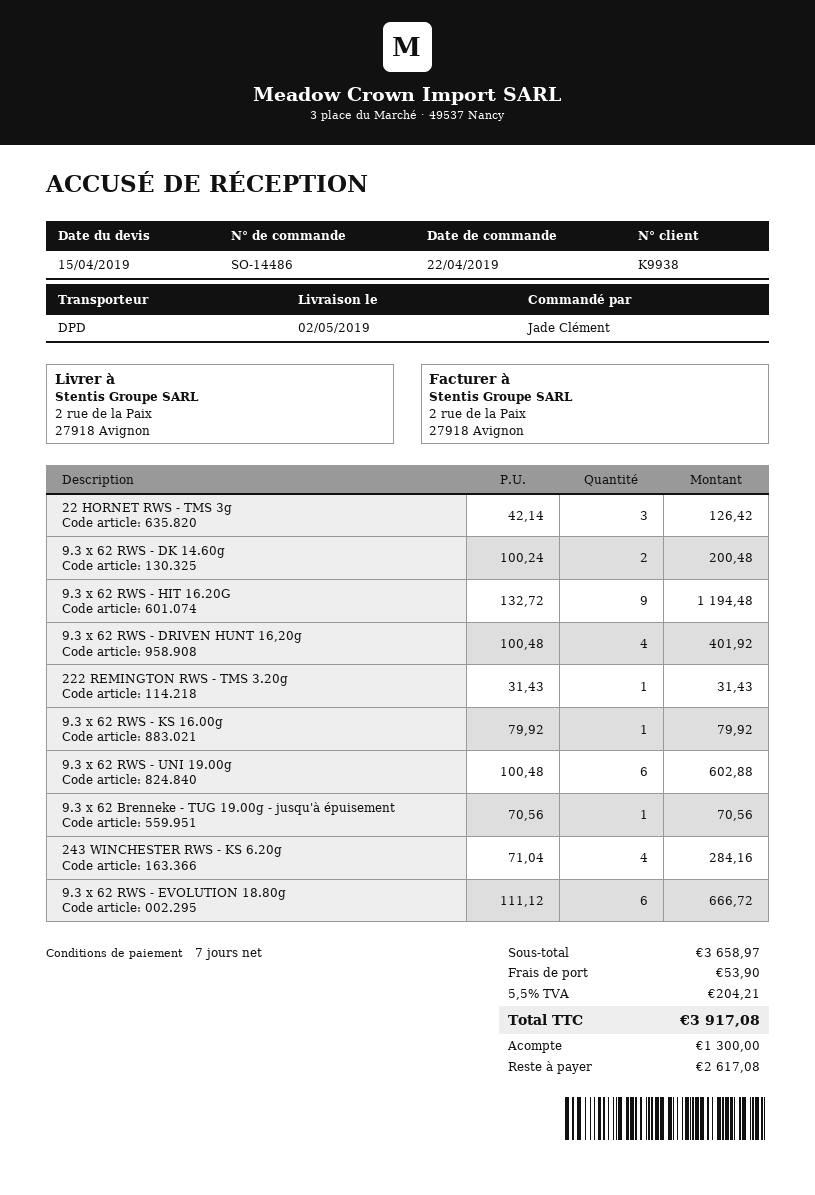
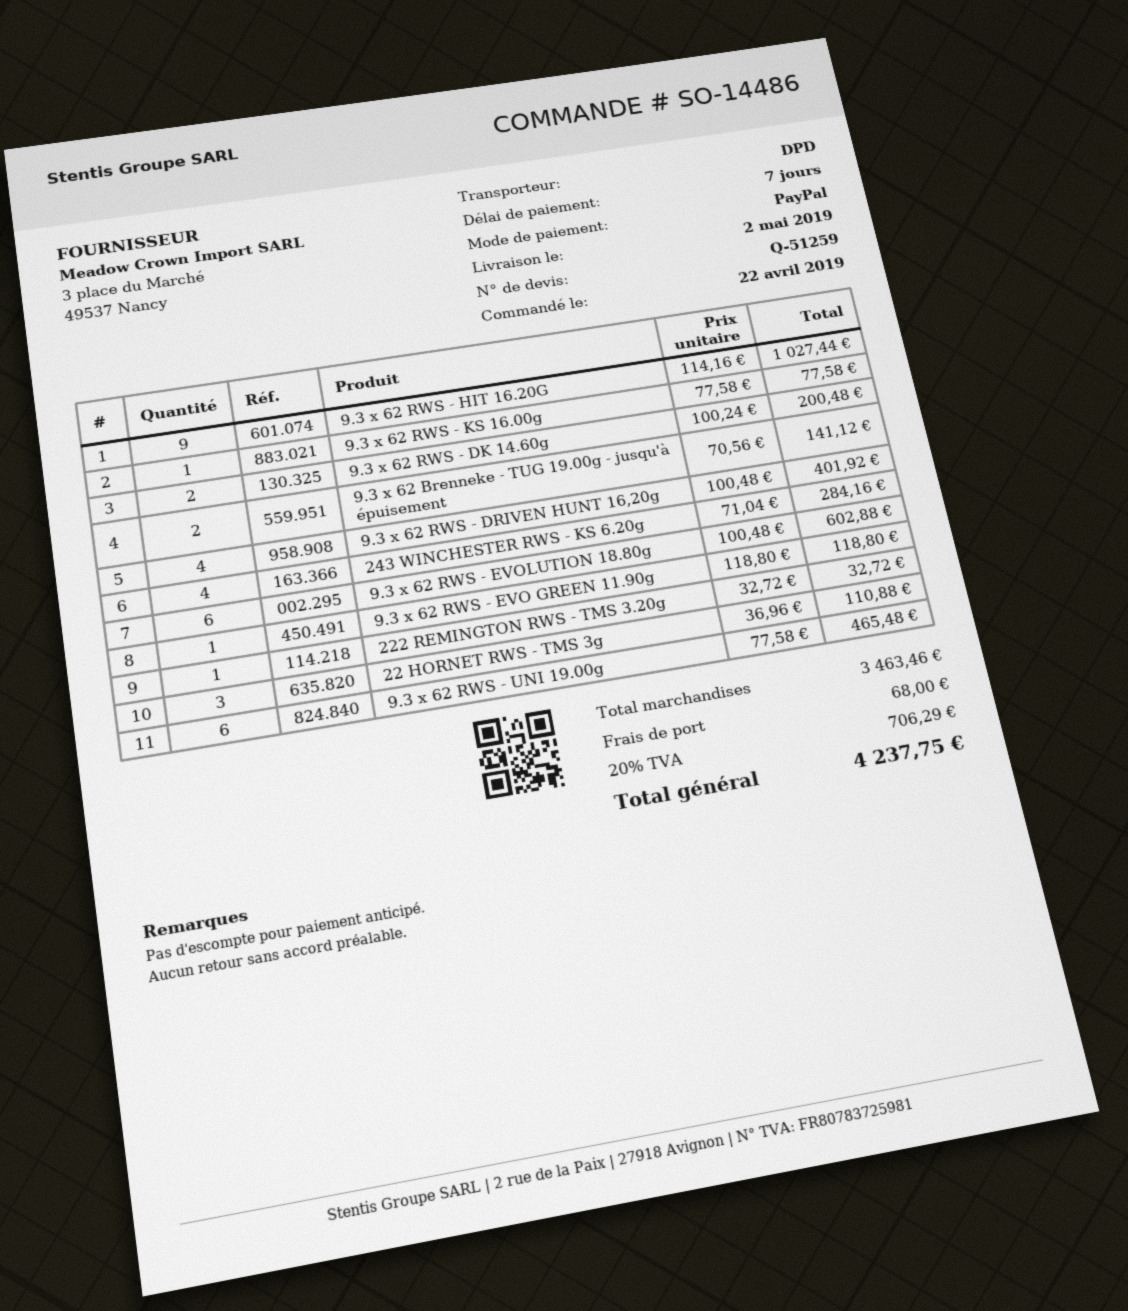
22 HORNET RWS - TMS 3g: 3 x 42.14 = 126.42 -> 3 x 36.96 = 110.88
9.3 x 62 RWS - HIT 16.20G: 9 x 132.72 = 1194.48 -> 9 x 114.16 = 1027.44
222 REMINGTON RWS - TMS 3.20g: 1 x 31.43 = 31.43 -> 1 x 32.72 = 32.72
9.3 x 62 RWS - KS 16.00g: 1 x 79.92 = 79.92 -> 1 x 77.58 = 77.58
9.3 x 62 RWS - UNI 19.00g: 6 x 100.48 = 602.88 -> 6 x 77.58 = 465.48
9.3 x 62 Brenneke - TUG 19.00g - jusqu'à épuisement: 1 x 70.56 = 70.56 -> 2 x 70.56 = 141.12
9.3 x 62 RWS - EVOLUTION 18.80g: 6 x 111.12 = 666.72 -> 6 x 100.48 = 602.88
9.3 x 62 RWS - EVO GREEN 11.90g: none -> 1 x 118.80 = 118.80
subtotal: 3658.97 -> 3463.46
shipping: 53.90 -> 68.00
tax: 5.5% = 204.21 -> 20% = 706.29
total: 3917.08 -> 4237.75

